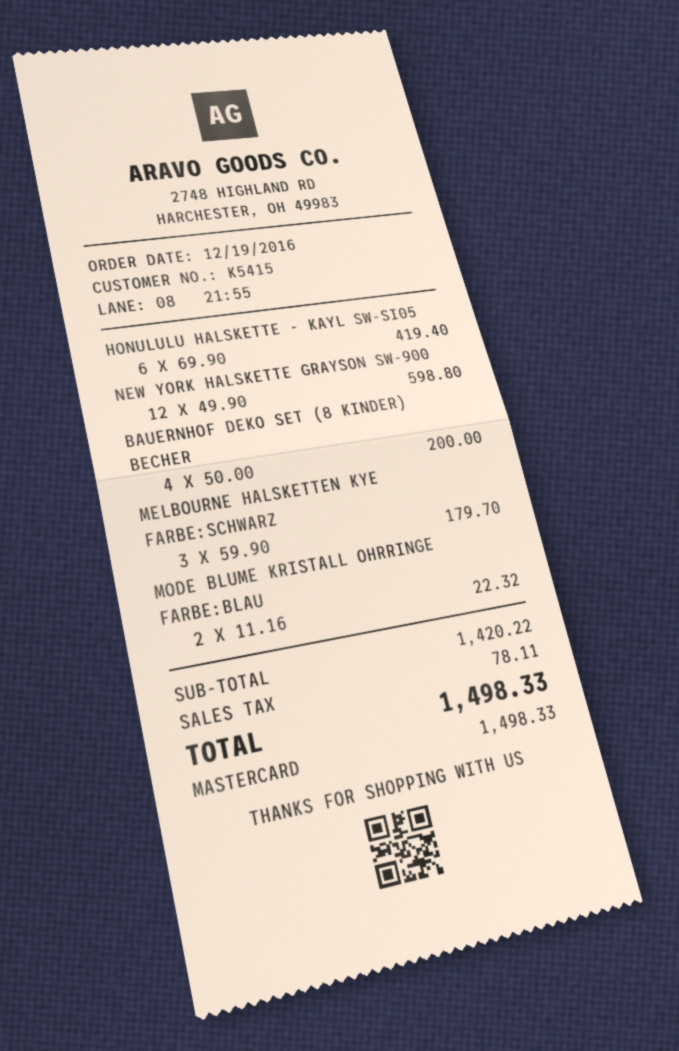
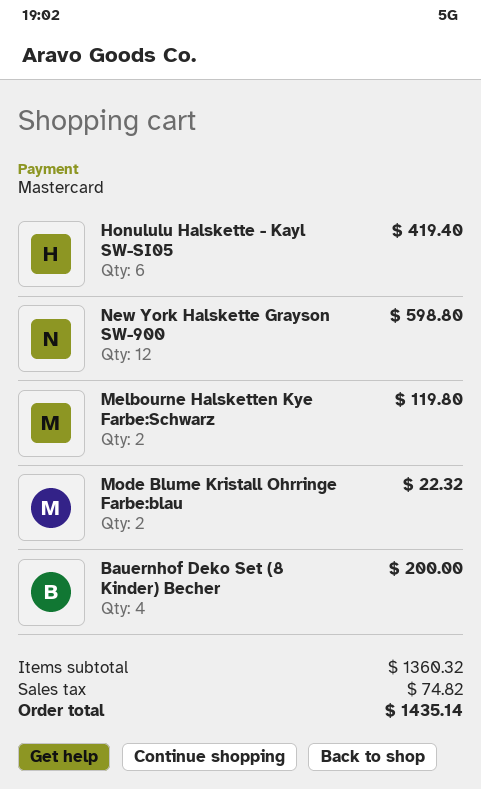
MELBOURNE HALSKETTEN KYE FARBE:SCHWARZ: 3 for 179.70 -> 2 for 119.80
subtotal: 1420.22 -> 1360.32
tax: 78.11 -> 74.82
total: 1498.33 -> 1435.14

